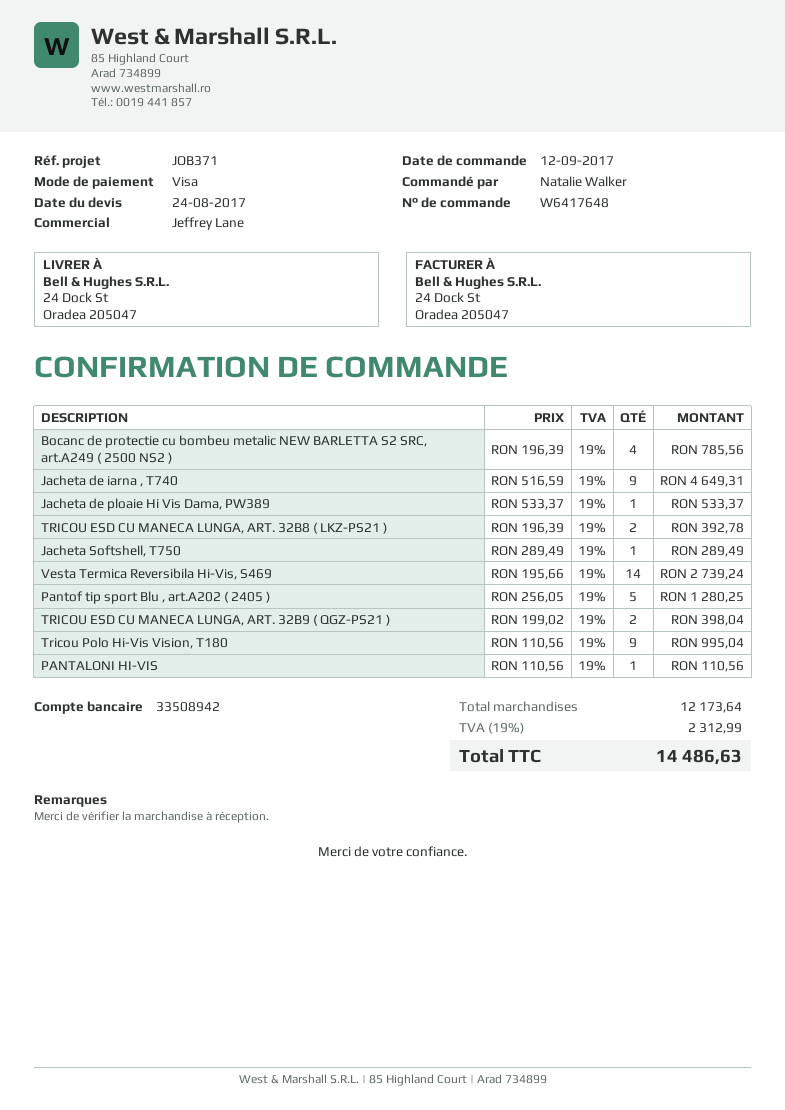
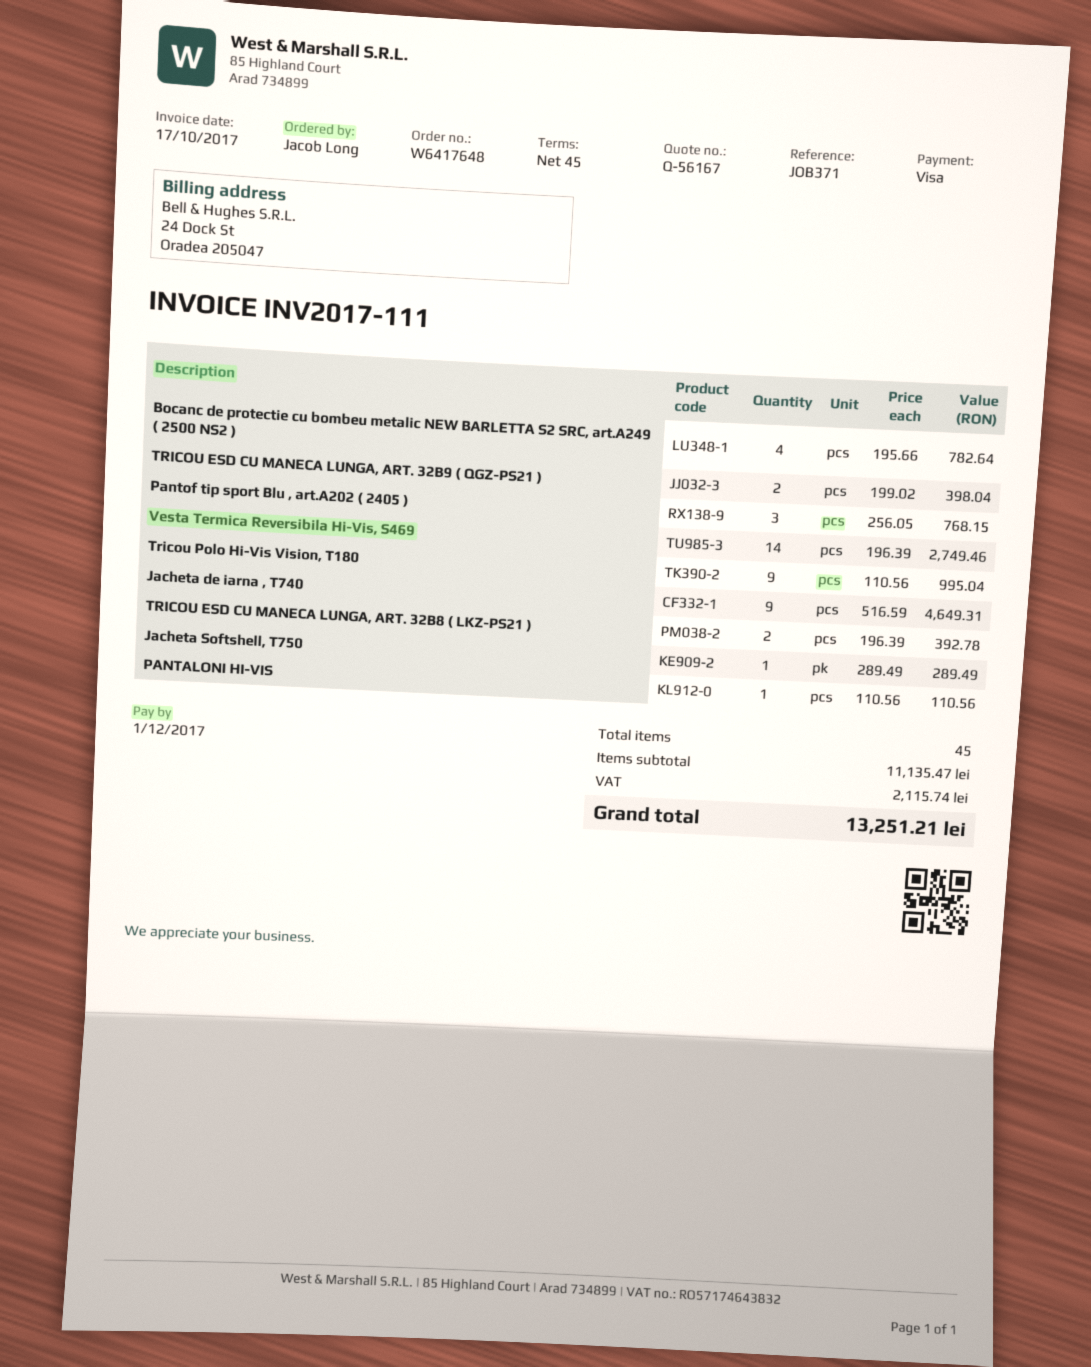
ordered by: Natalie Walker -> Jacob Long
Bocanc de protectie cu bombeu metalic NEW BARLETTA S2 SRC, art.A249 ( 2500 NS2 ): 4 x 196.39 = 785.56 -> 4 x 195.66 = 782.64
Jacheta de ploaie Hi Vis Dama, PW389: 1 x 533.37 = 533.37 -> none
Vesta Termica Reversibila Hi-Vis, S469: 14 x 195.66 = 2739.24 -> 14 x 196.39 = 2749.46
Pantof tip sport Blu , art.A202 ( 2405 ): 5 x 256.05 = 1280.25 -> 3 x 256.05 = 768.15
subtotal: 12173.64 -> 11135.47
tax: 2312.99 -> 2115.74
total: 14486.63 -> 13251.21

